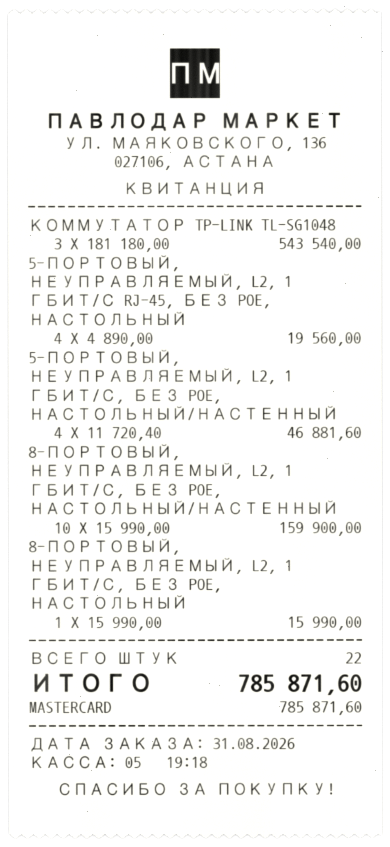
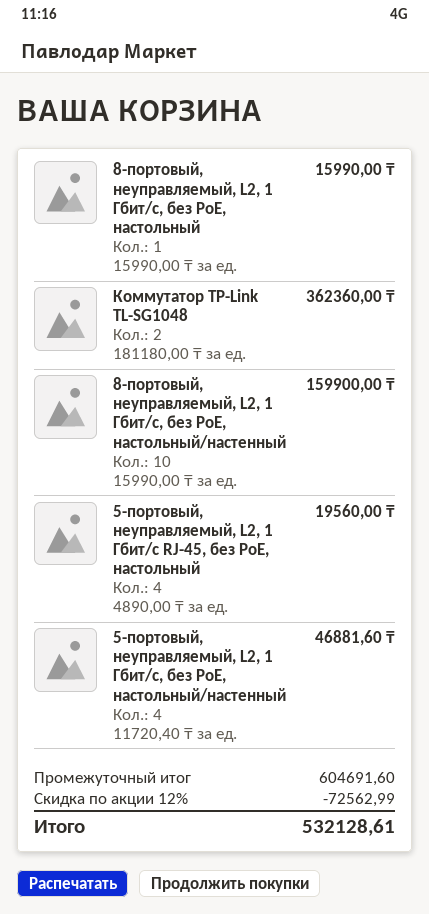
КОММУТАТОР TP-LINK TL-SG1048: 3 x 181180.00 = 543540.00 -> 2 x 181180.00 = 362360.00
discount: none -> 12% = 72562.99
total: 785871.60 -> 532128.61

